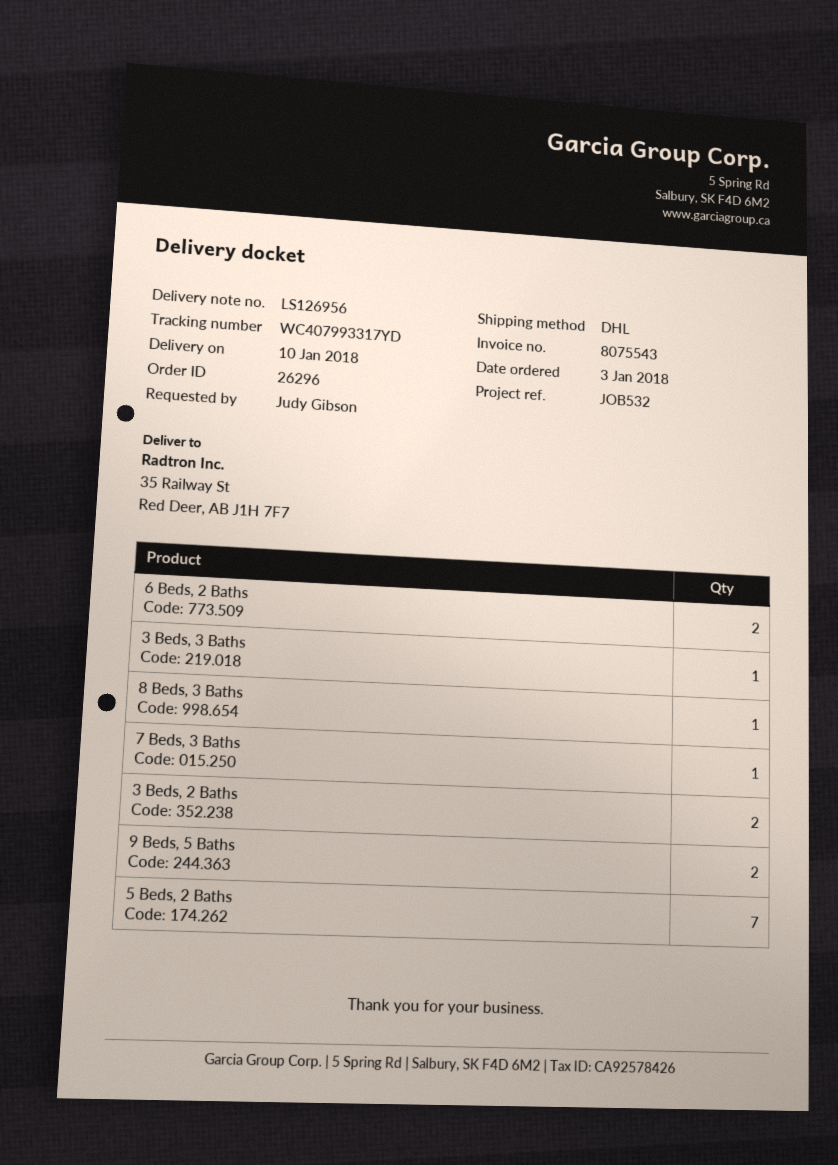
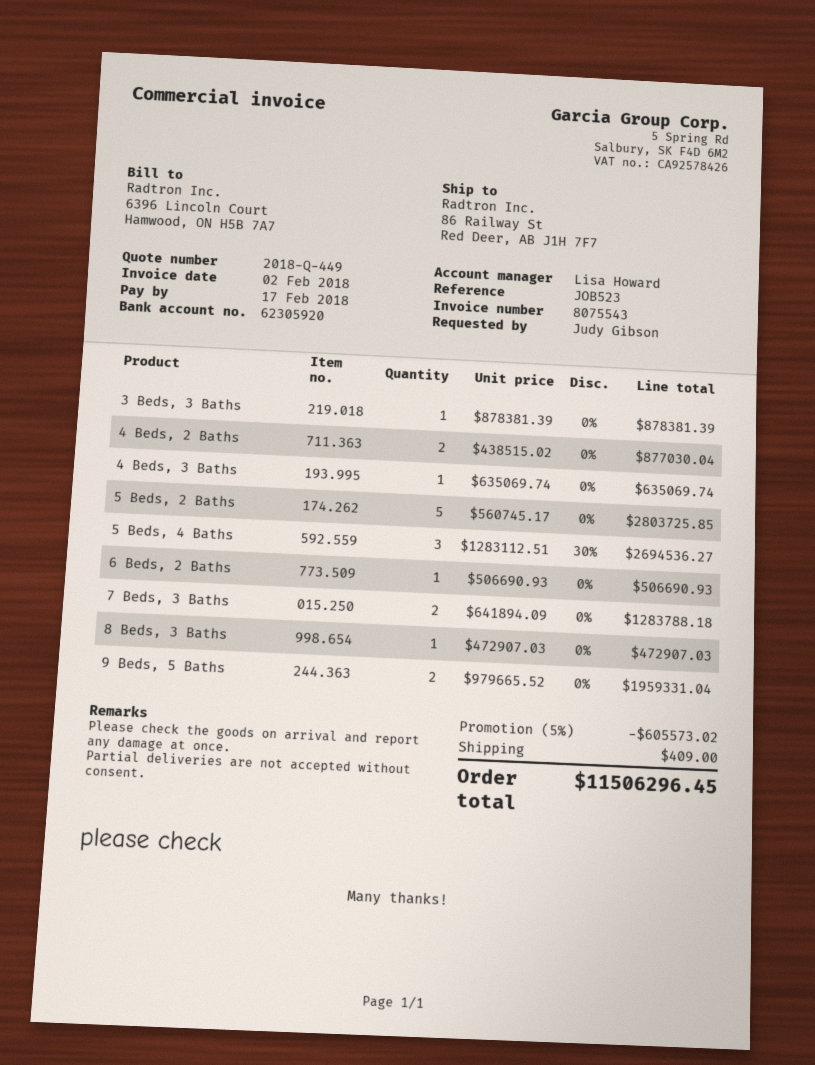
reference: JOB532 -> JOB523
ship to: 35 Railway St, Red Deer, AB J1H 7F7 -> 86 Railway St, Red Deer, AB J1H 7F7
6 Beds, 2 Baths: 2 -> 1
7 Beds, 3 Baths: 1 -> 2
3 Beds, 2 Baths: 2 -> none
5 Beds, 2 Baths: 7 -> 5
4 Beds, 2 Baths: none -> 2
4 Beds, 3 Baths: none -> 1
5 Beds, 4 Baths: none -> 3

